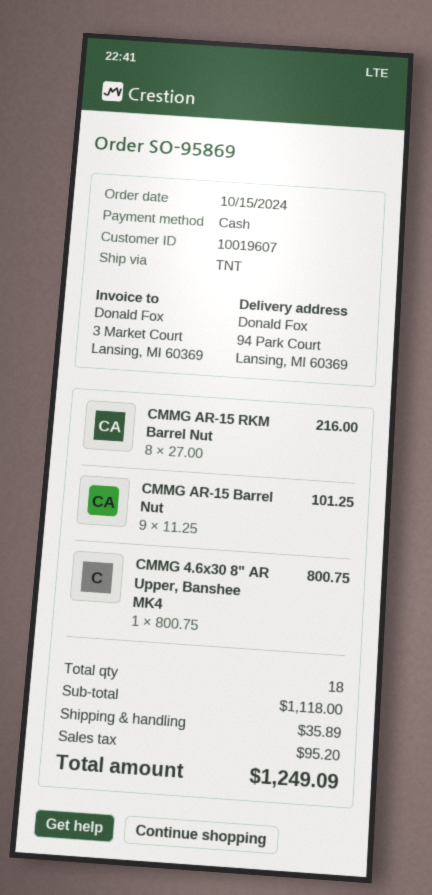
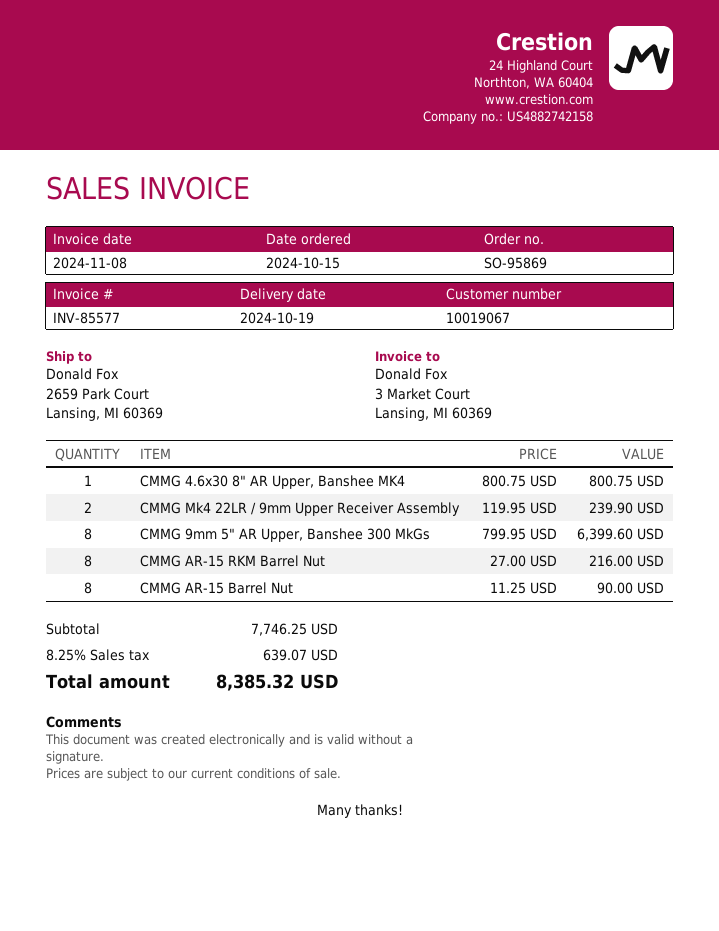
customer number: 10019607 -> 10019067
ship to: 94 Park Court, Lansing, MI 60369 -> 2659 Park Court, Lansing, MI 60369
CMMG AR-15 Barrel Nut: 9 x 11.25 = 101.25 -> 8 x 11.25 = 90.00
CMMG Mk4 22LR / 9mm Upper Receiver Assembly: none -> 2 x 119.95 = 239.90
CMMG 9mm 5" AR Upper, Banshee 300 MkGs: none -> 8 x 799.95 = 6399.60
subtotal: 1118.00 -> 7746.25
shipping: 35.89 -> none
tax: 95.20 -> 639.07
total: 1249.09 -> 8385.32

